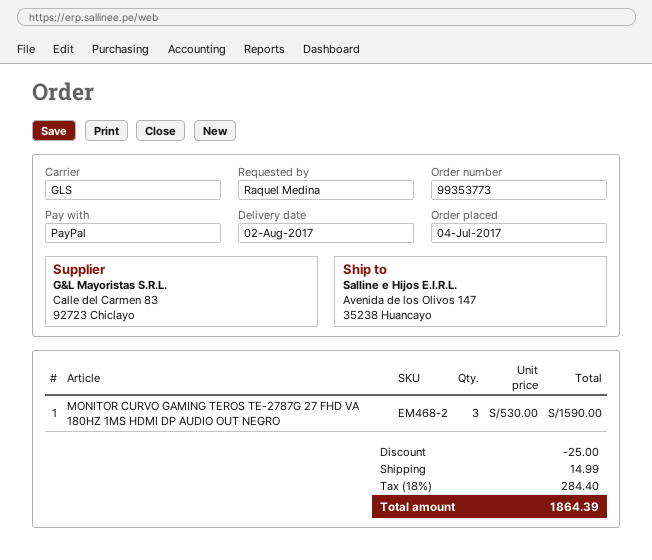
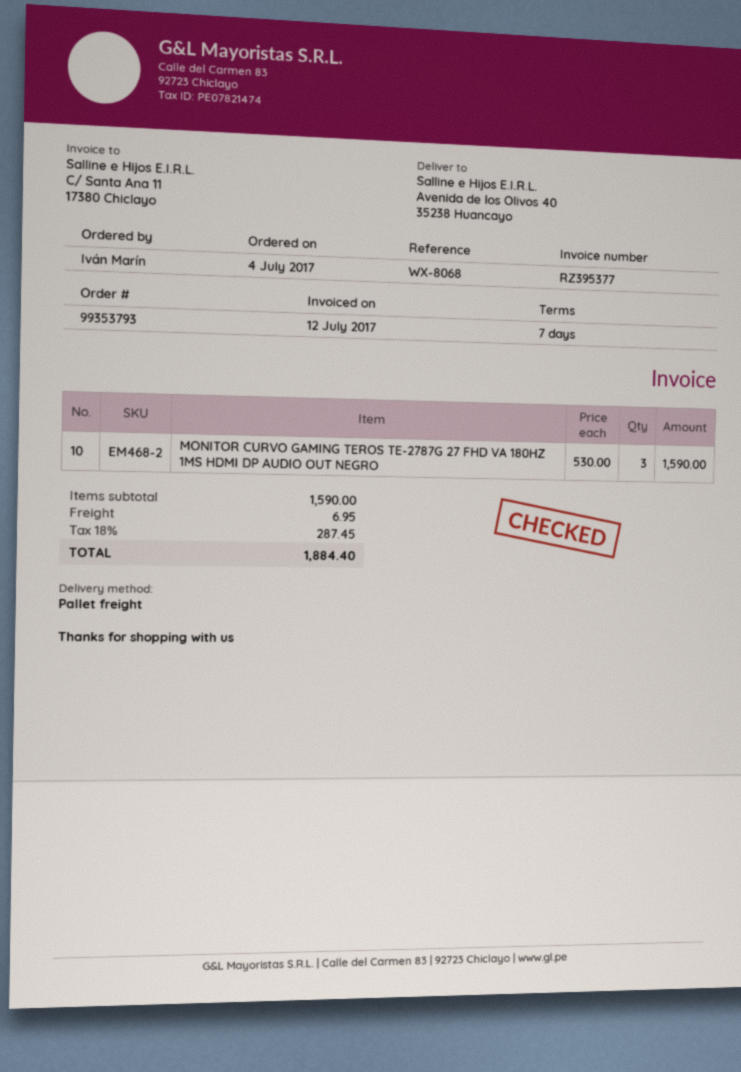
order number: 99353773 -> 99353793
ordered by: Raquel Medina -> Iván Marín
shipping method: GLS -> pallet freight
ship to: Avenida de los Olivos 147, 35238 Huancayo -> Avenida de los Olivos 40, 35238 Huancayo
discount: 25.00 -> none
shipping: 14.99 -> 6.95
tax: 18% = 284.40 -> 18% = 287.45
total: 1864.39 -> 1884.40

